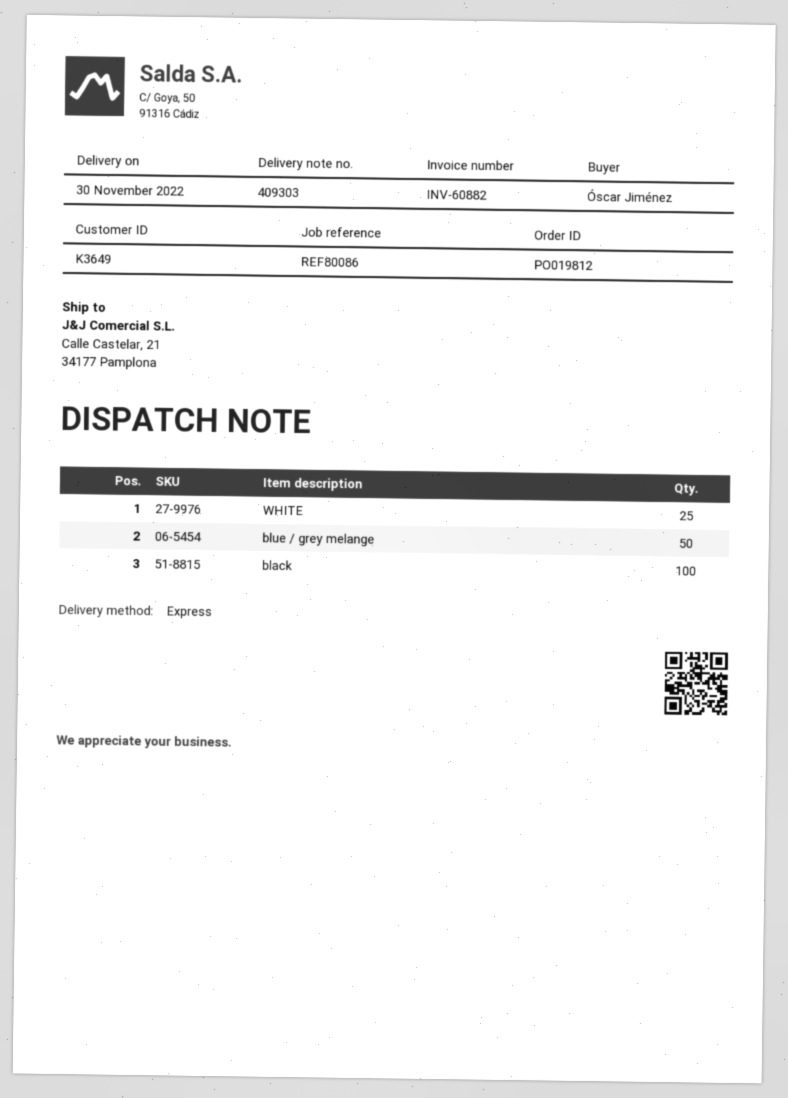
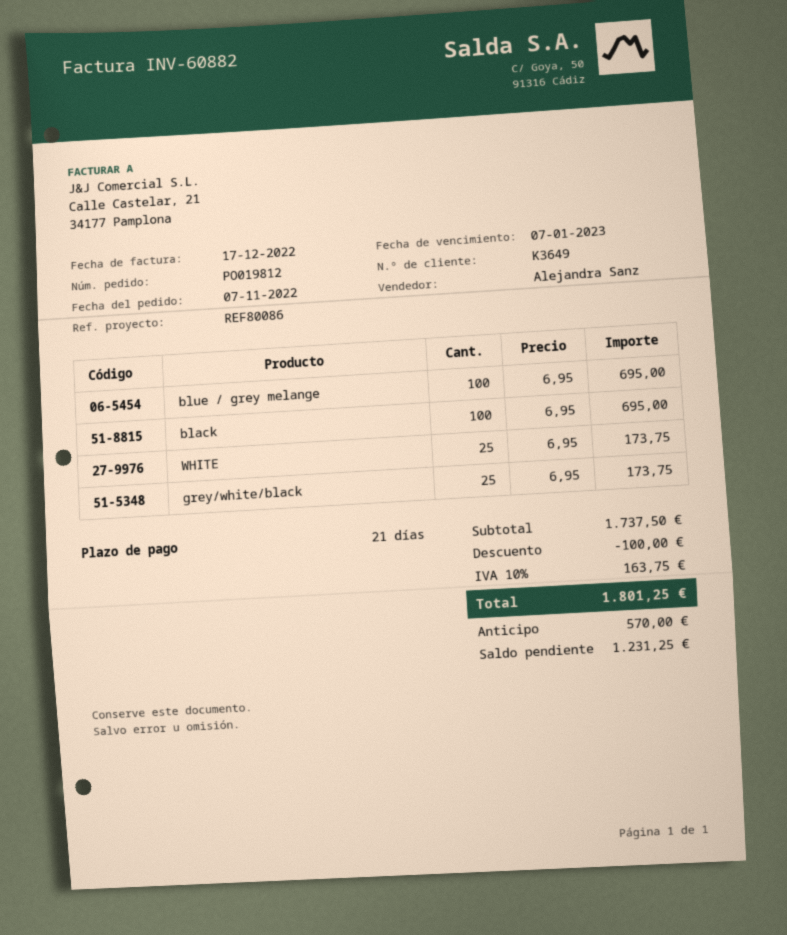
blue / grey melange: 50 -> 100
grey/white/black: none -> 25

